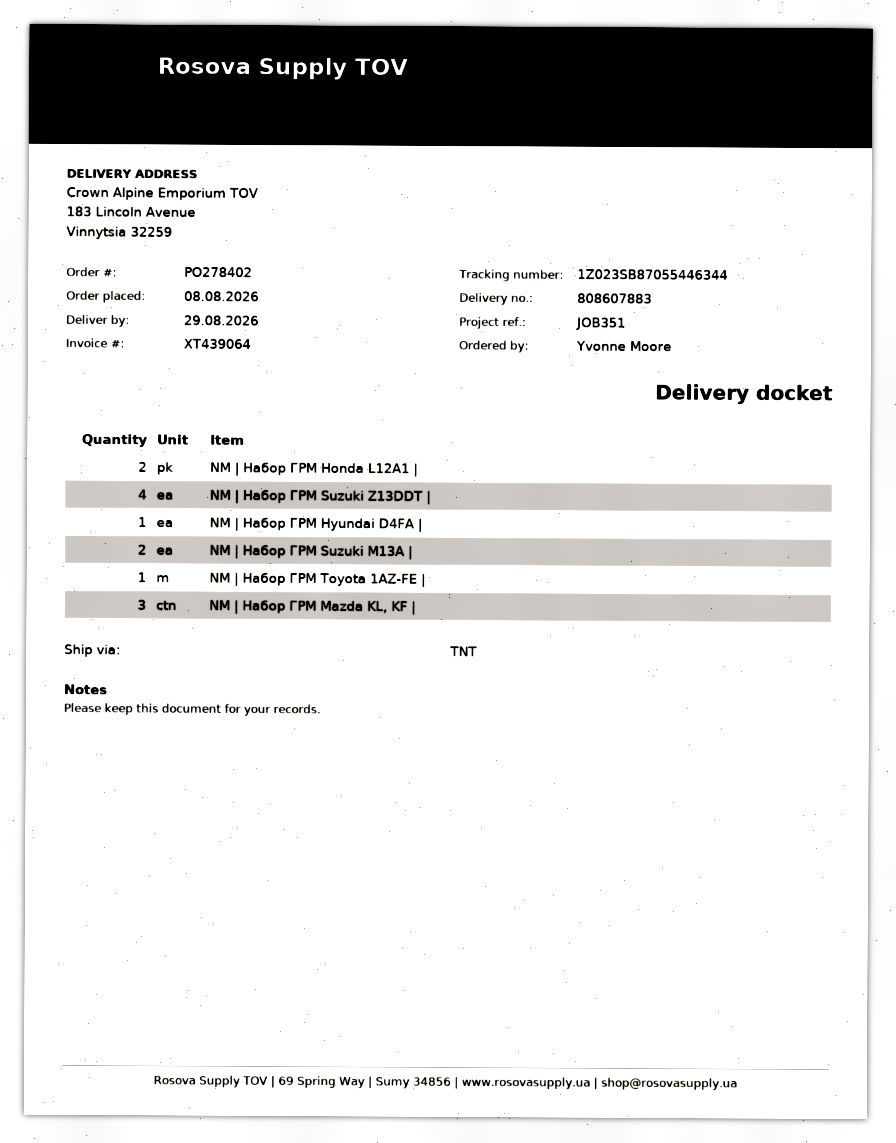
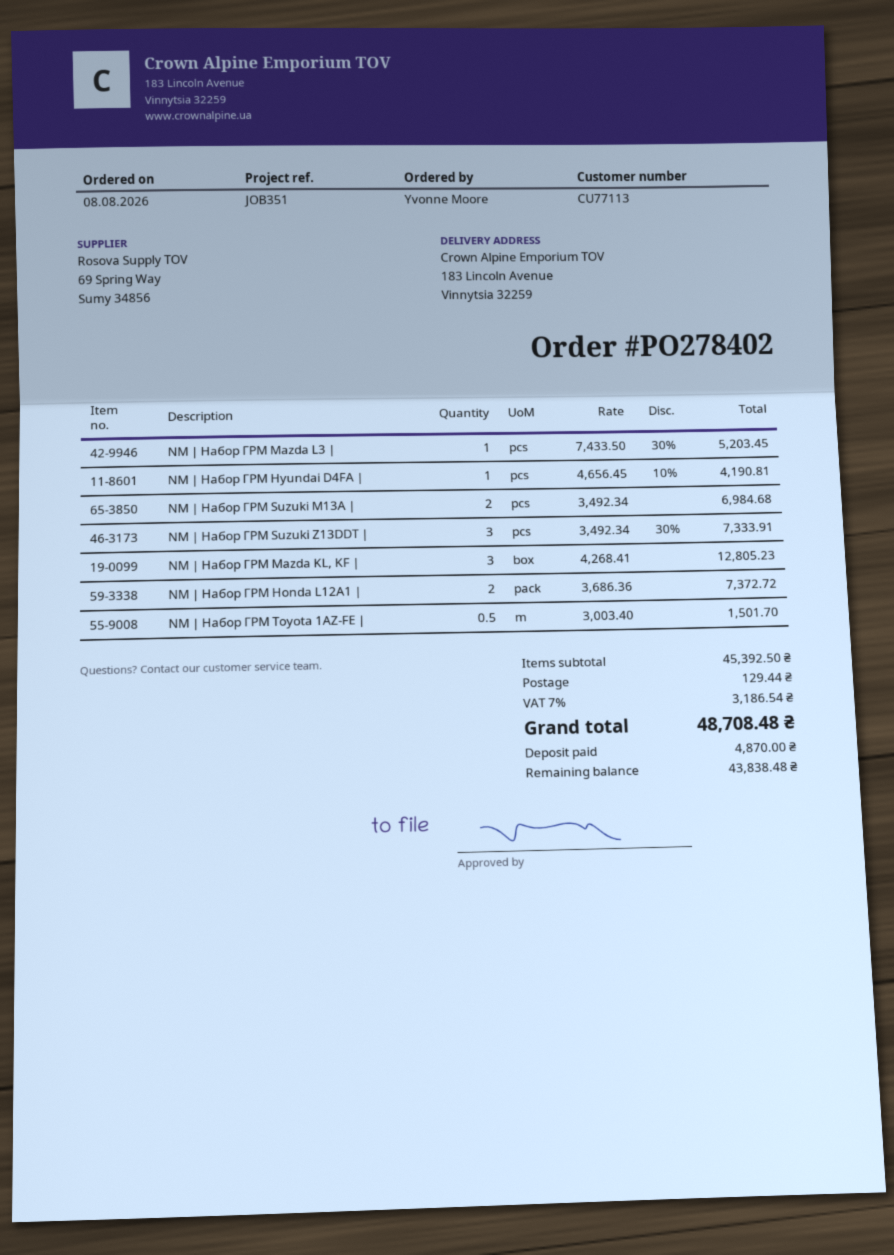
NM | Набор ГРМ Suzuki Z13DDT |: 4 -> 3
NM | Набор ГРМ Toyota 1AZ-FE |: 1 -> 0.5
NM | Набор ГРМ Mazda L3 |: none -> 1

